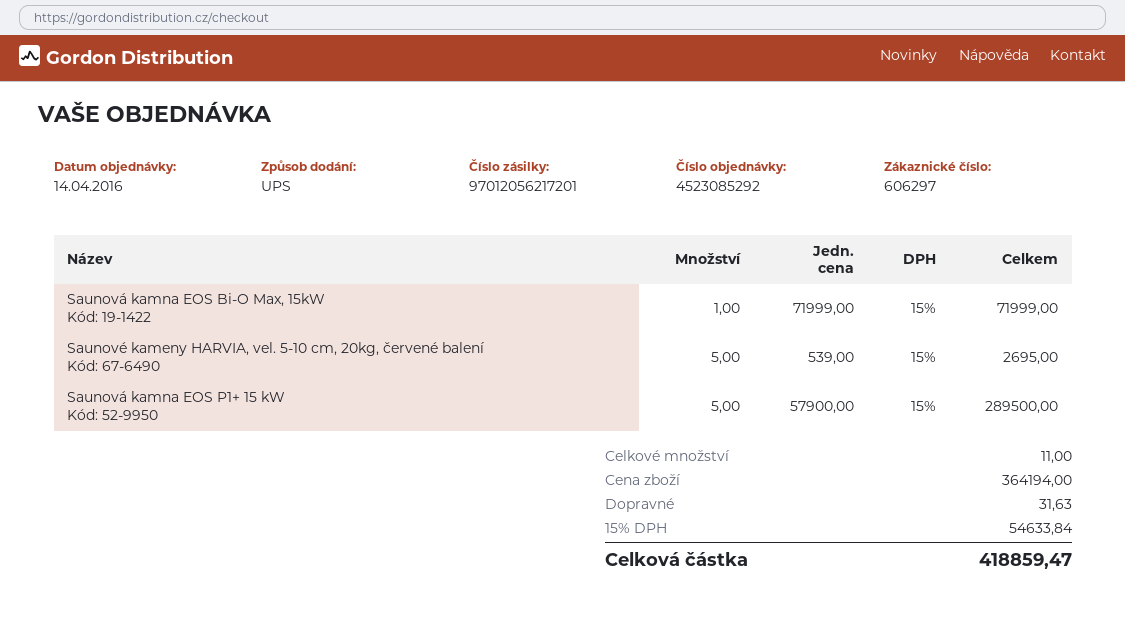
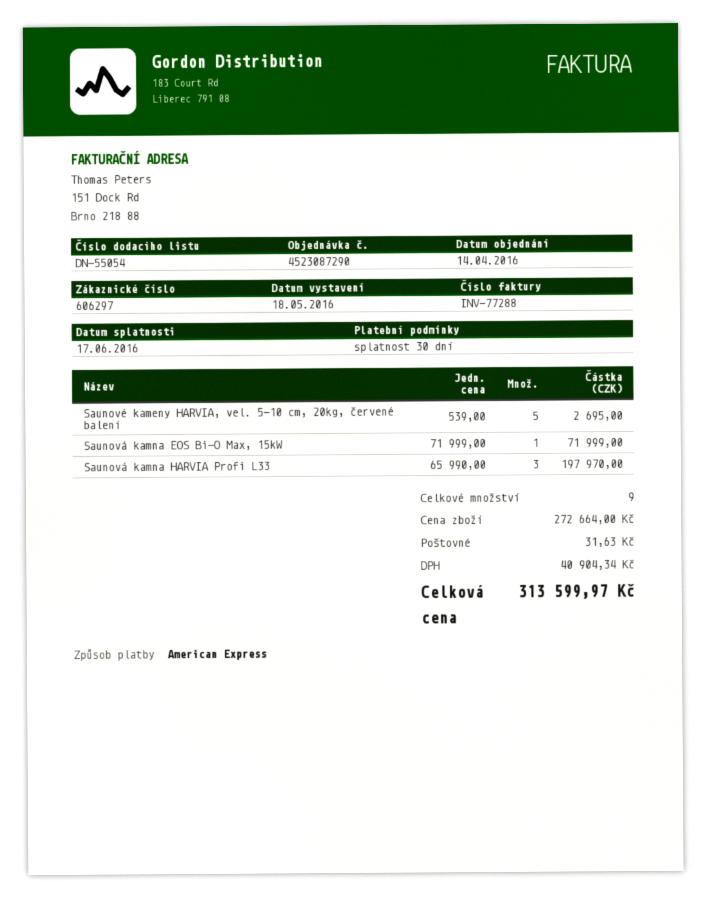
order number: 4523085292 -> 4523087290
Saunová kamna EOS P1+ 15 kW: 5 x 57900.00 = 289500.00 -> none
Saunová kamna HARVIA Profi L33: none -> 3 x 65990.00 = 197970.00
total quantity: 11 -> 9
subtotal: 364194.00 -> 272664.00
tax: 54633.84 -> 40904.34
total: 418859.47 -> 313599.97

